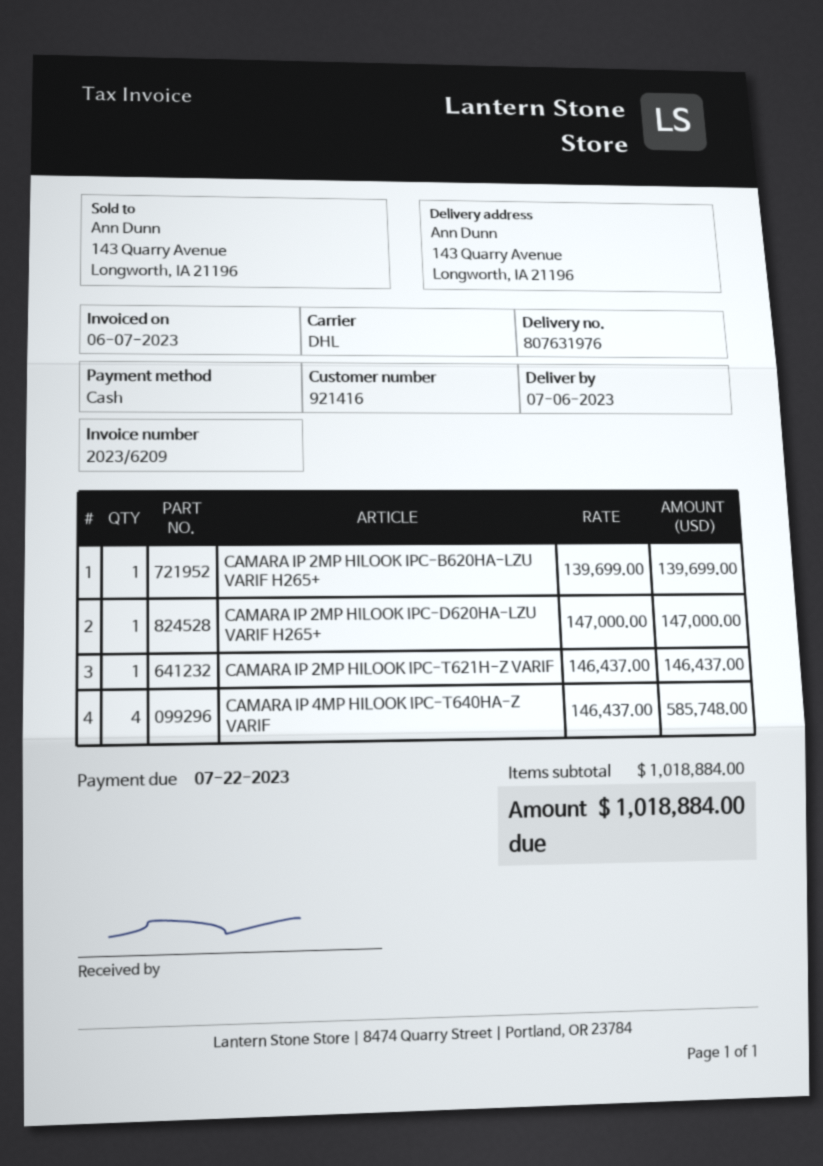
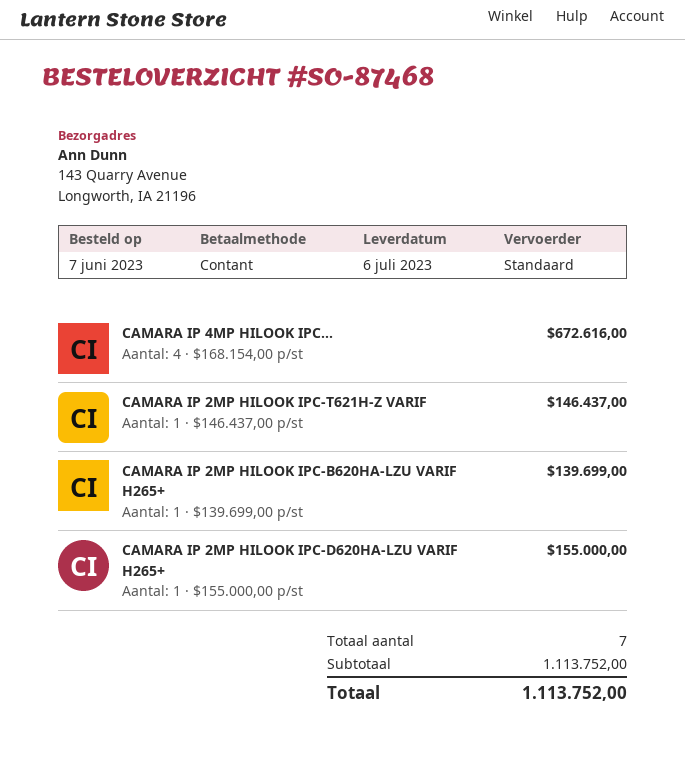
shipping method: DHL -> standard
CAMARA IP 2MP HILOOK IPC-D620HA-LZU VARIF H265+: 1 x 147000.00 = 147000.00 -> 1 x 155000.00 = 155000.00
CAMARA IP 4MP HILOOK IPC-T640HA-Z VARIF: 4 x 146437.00 = 585748.00 -> 4 x 168154.00 = 672616.00
subtotal: 1018884.00 -> 1113752.00
total: 1018884.00 -> 1113752.00

